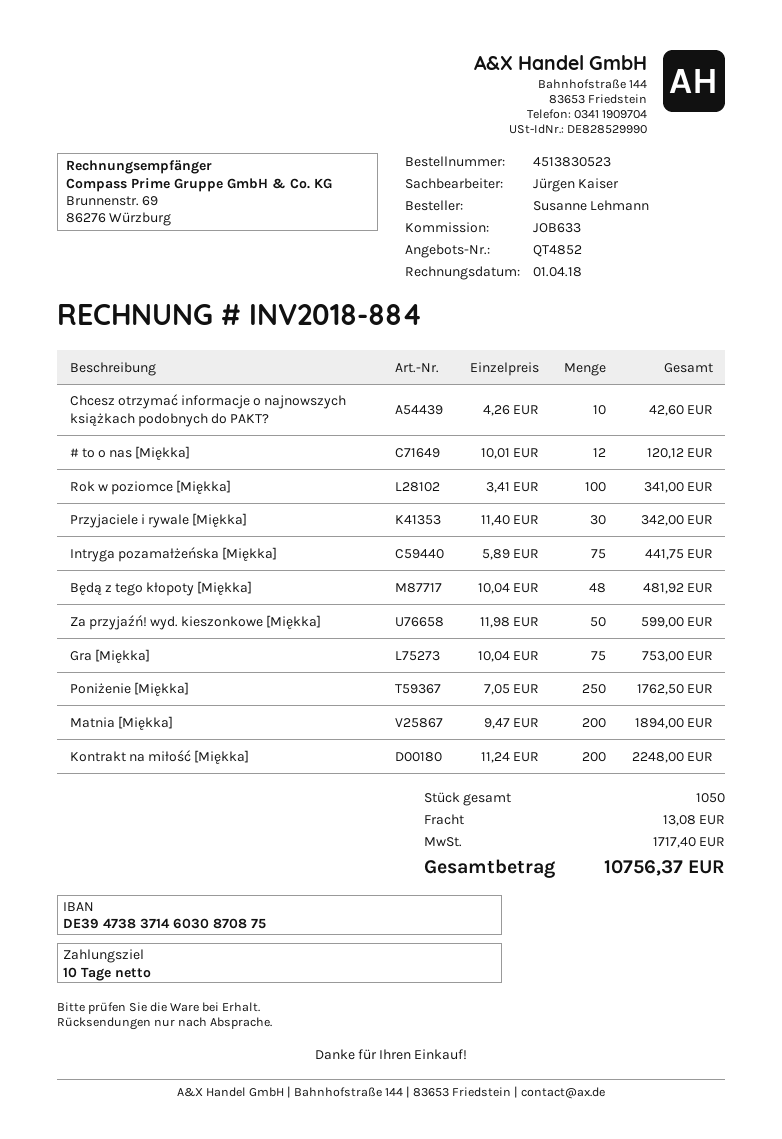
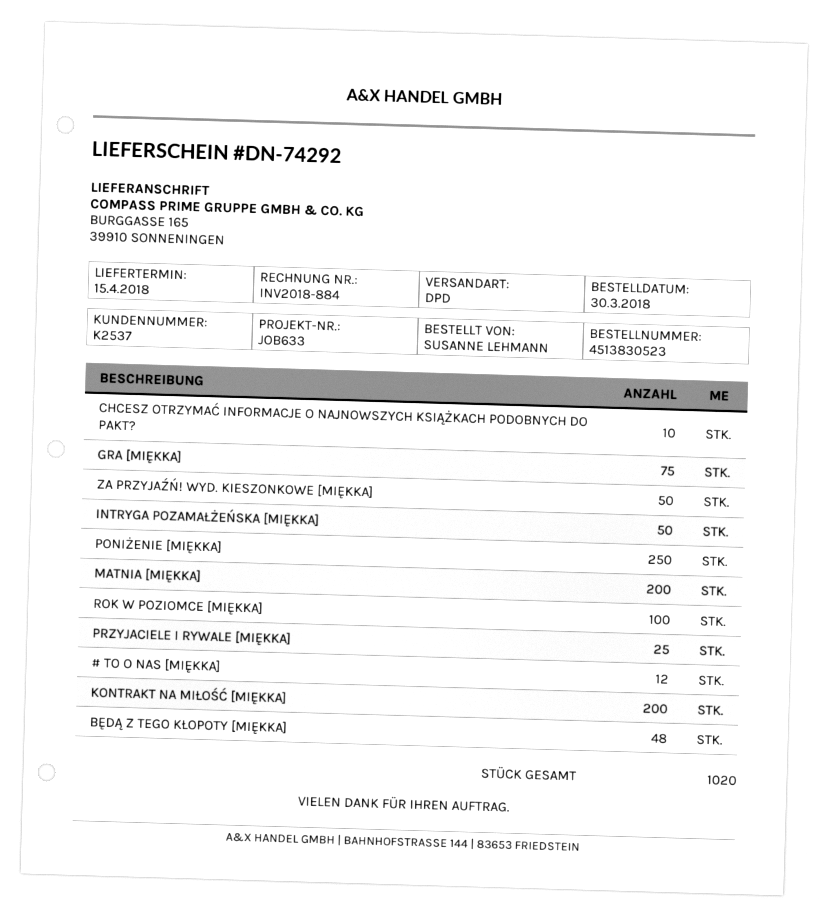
Przyjaciele i rywale [Miękka]: 30 -> 25
Intryga pozamałżeńska [Miękka]: 75 -> 50
total quantity: 1050 -> 1020

